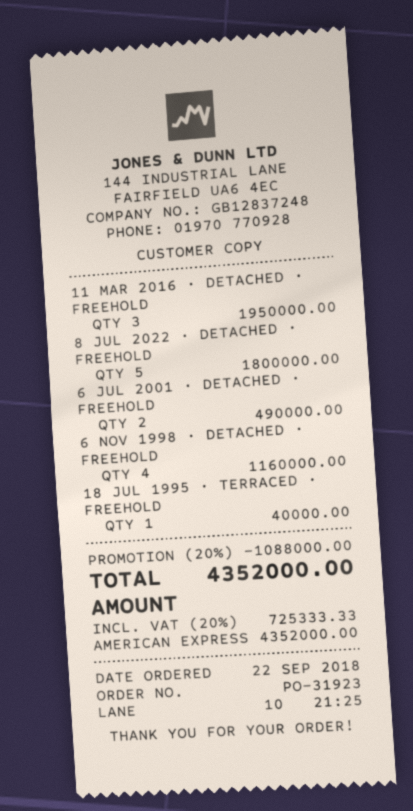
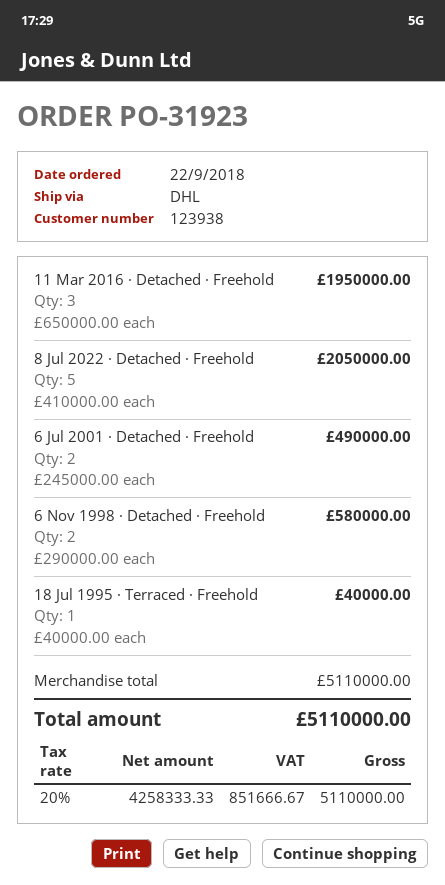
8 JUL 2022 · DETACHED · FREEHOLD: 5 for 1800000.00 -> 5 for 2050000.00
6 NOV 1998 · DETACHED · FREEHOLD: 4 for 1160000.00 -> 2 for 580000.00
discount: 20% = 1088000.00 -> none
tax: 20% = 725333.33 -> 20% = 851666.67
total: 4352000.00 -> 5110000.00

